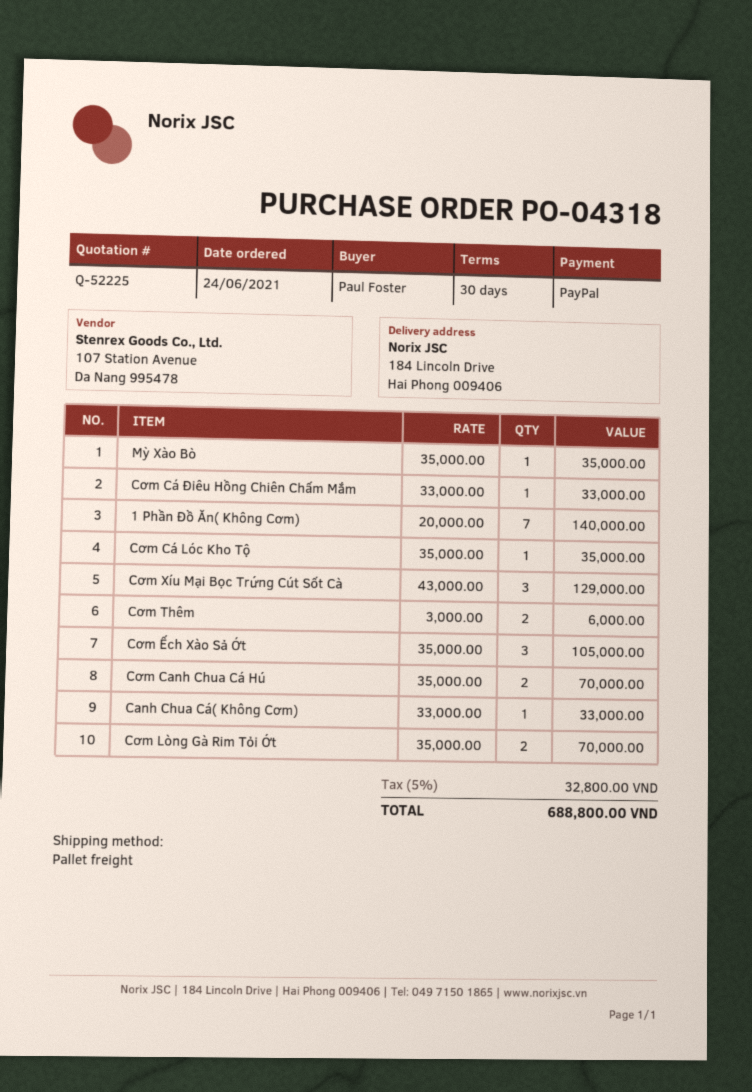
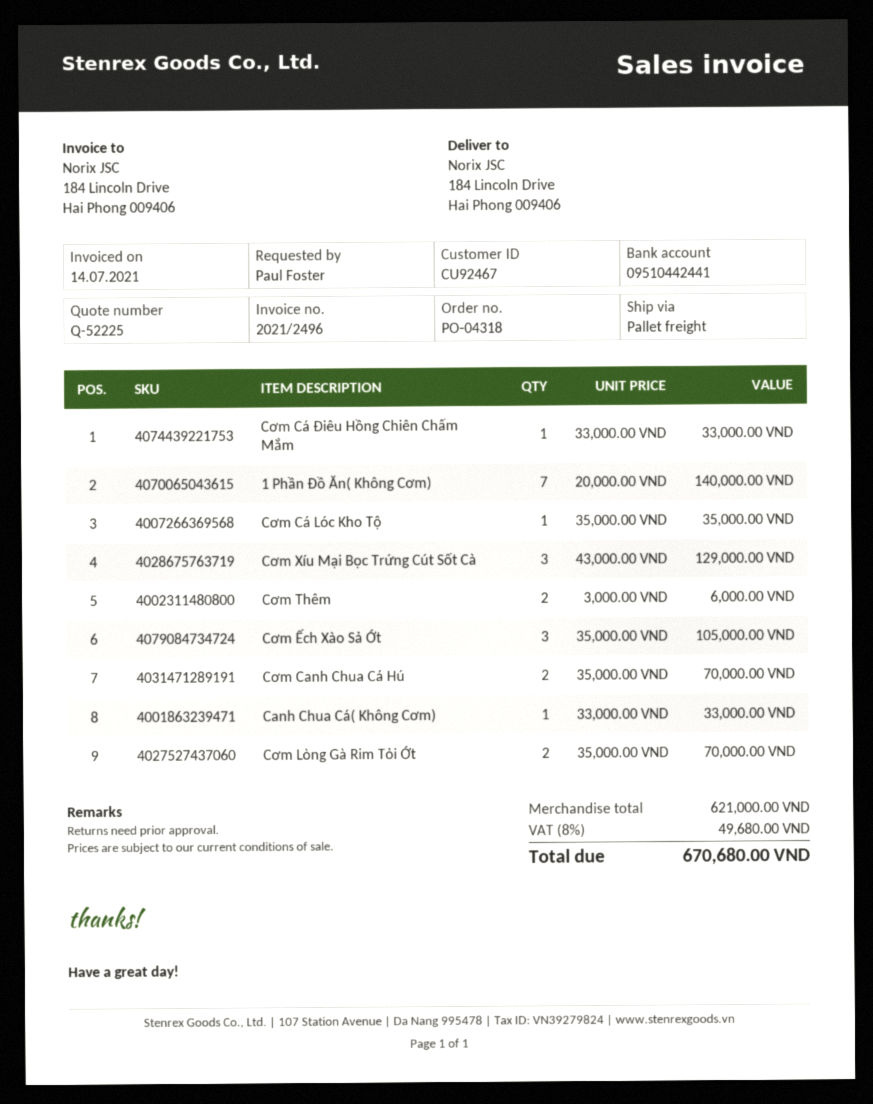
Mỳ Xào Bò: 1 x 35000.00 = 35000.00 -> none
tax: 5% = 32800.00 -> 8% = 49680.00
total: 688800.00 -> 670680.00

